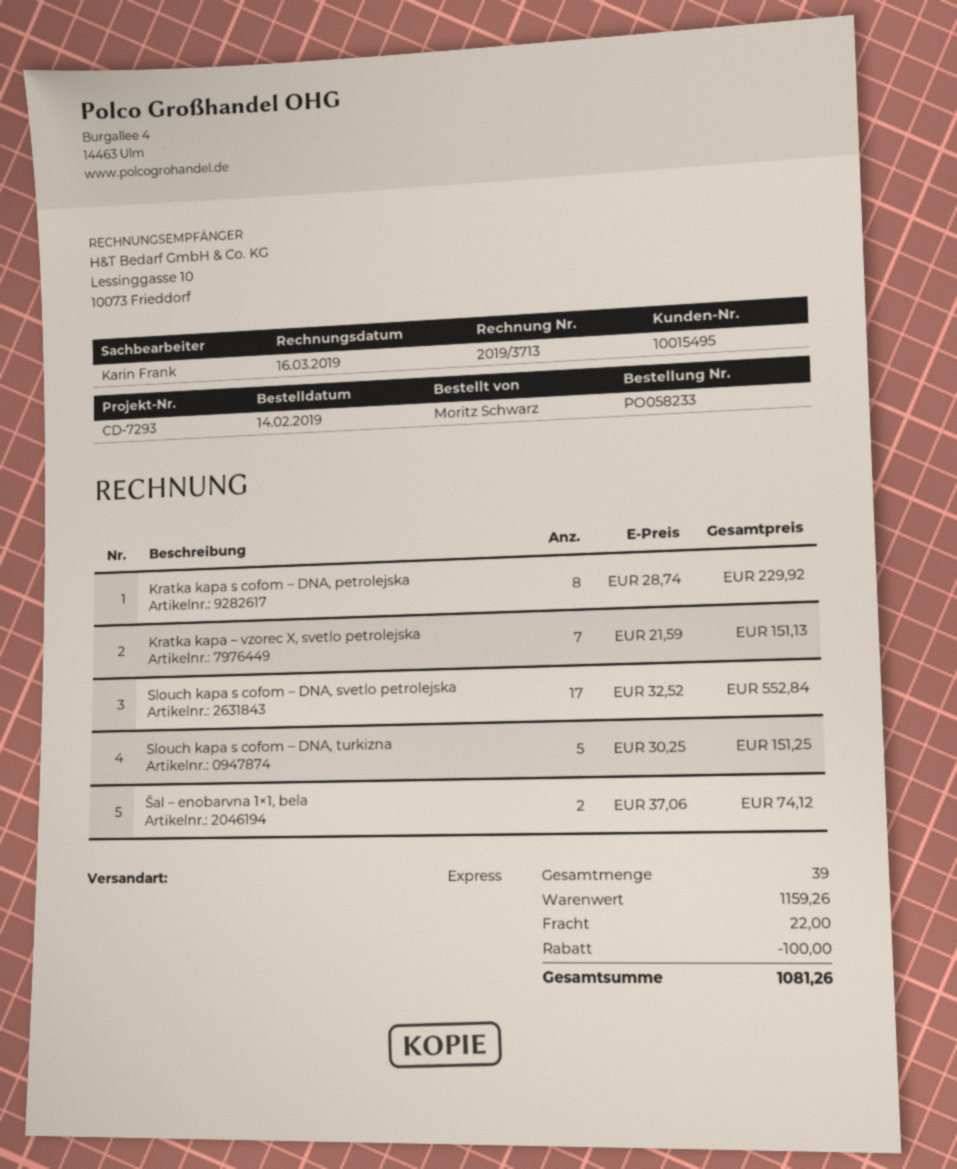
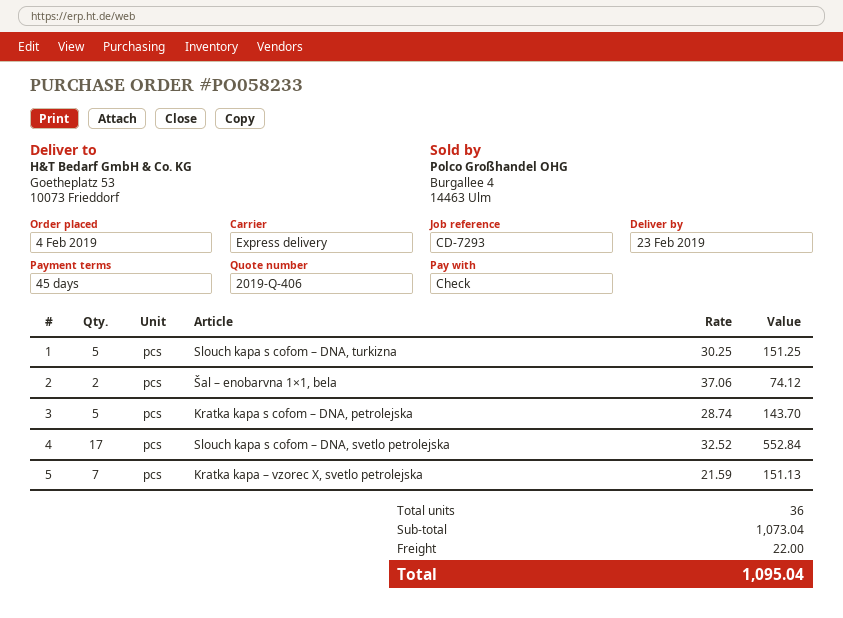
order date: 2019-02-14 -> 2019-02-04
Kratka kapa s cofom – DNA, petrolejska: 8 x 28.74 = 229.92 -> 5 x 28.74 = 143.70
total quantity: 39 -> 36
subtotal: 1159.26 -> 1073.04
discount: 100.00 -> none
total: 1081.26 -> 1095.04

